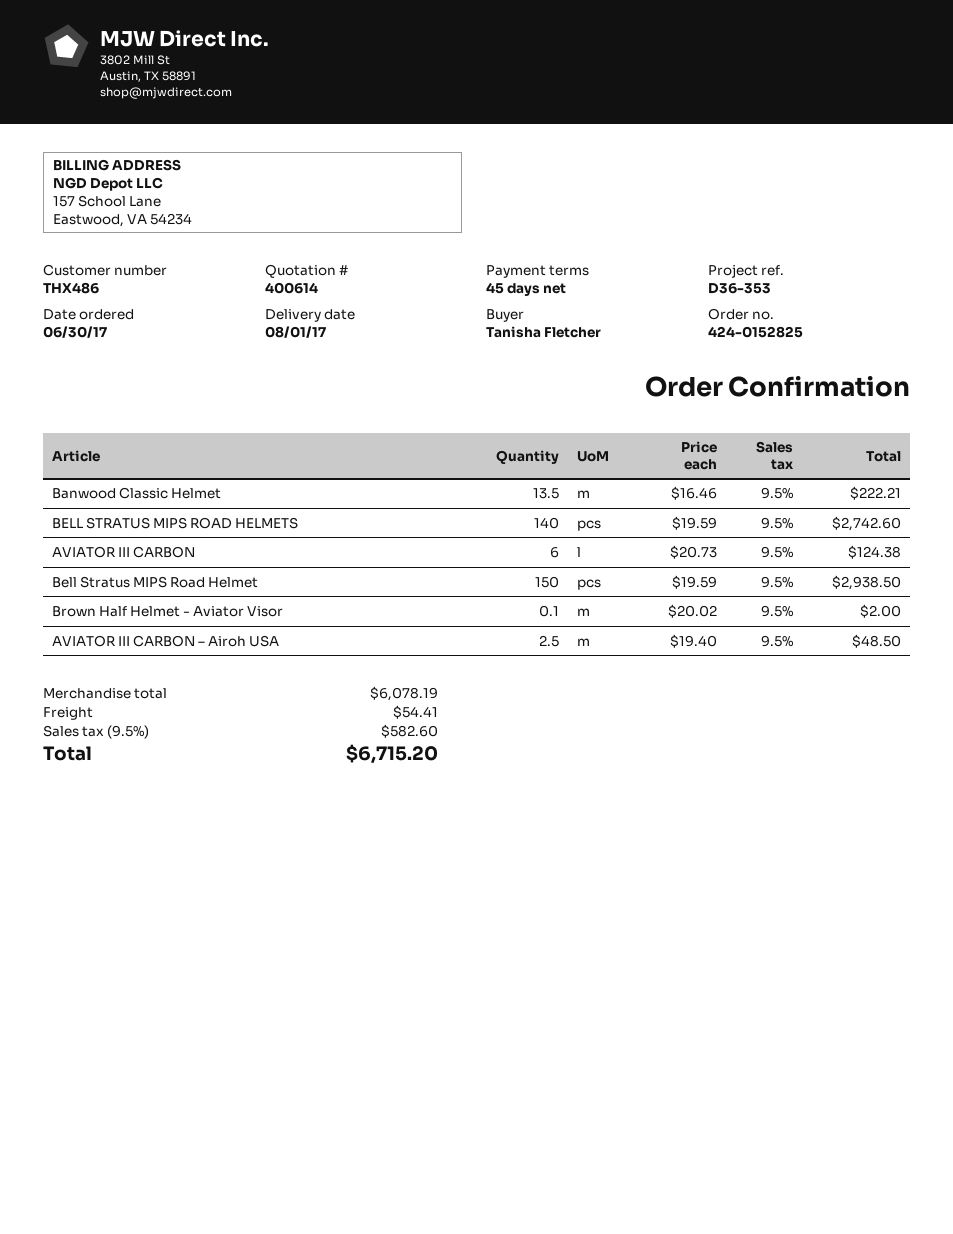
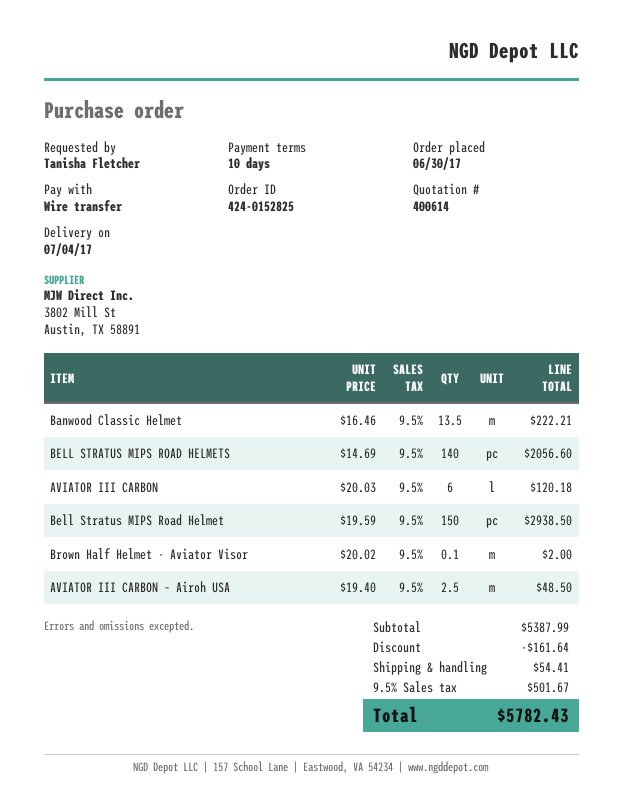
delivery date: 2017-08-01 -> 2017-07-04
payment terms: 45 days -> 10 days
BELL STRATUS MIPS ROAD HELMETS: 140 x 19.59 = 2742.60 -> 140 x 14.69 = 2056.60
AVIATOR III CARBON: 6 x 20.73 = 124.38 -> 6 x 20.03 = 120.18
subtotal: 6078.19 -> 5387.99
discount: none -> 161.64
tax: 9.5% = 582.60 -> 9.5% = 501.67
total: 6715.20 -> 5782.43

